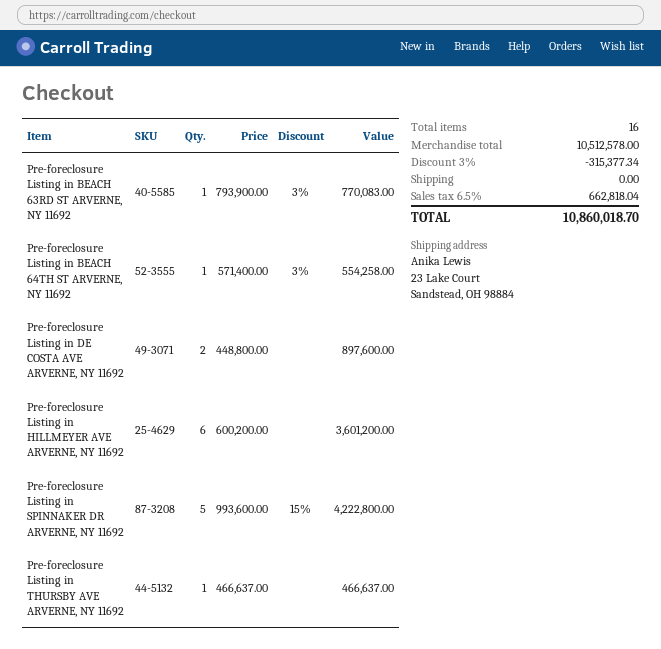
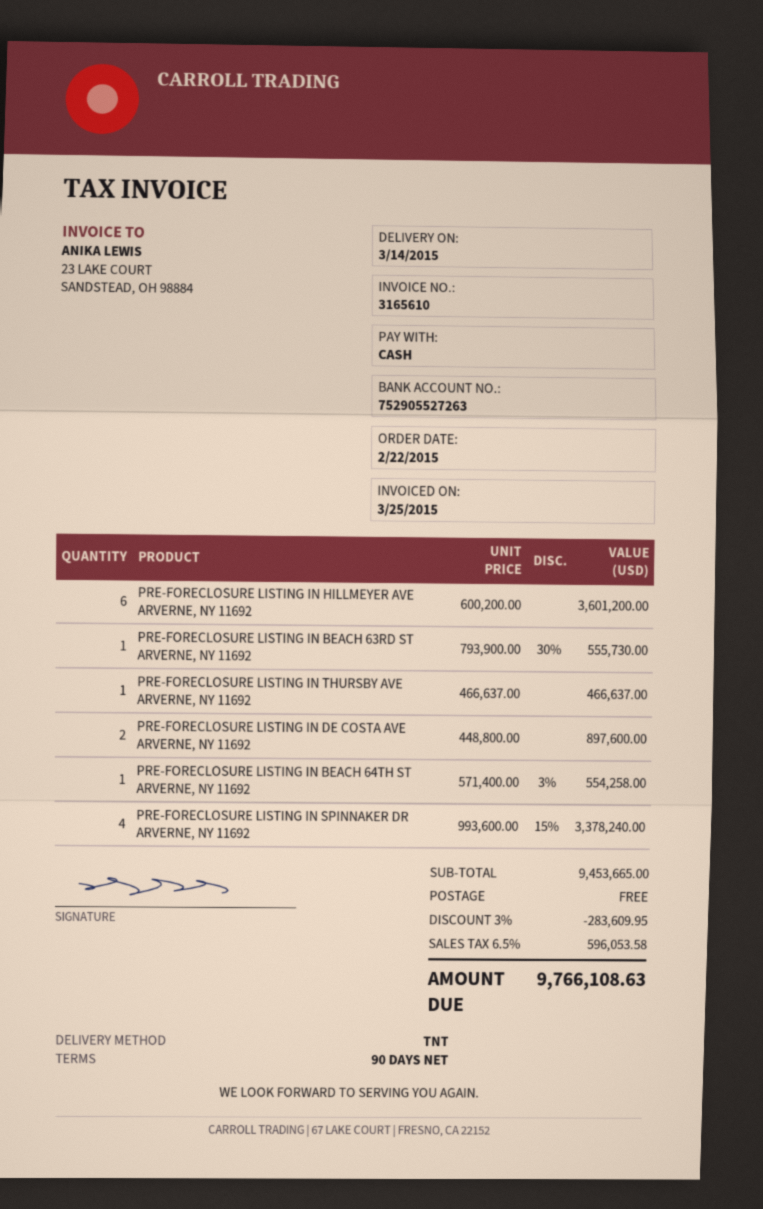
Pre-foreclosure Listing in BEACH 63RD ST ARVERNE, NY 11692: 1 x 793900.00 - 3% = 770083.00 -> 1 x 793900.00 - 30% = 555730.00
Pre-foreclosure Listing in SPINNAKER DR ARVERNE, NY 11692: 5 x 993600.00 - 15% = 4222800.00 -> 4 x 993600.00 - 15% = 3378240.00
subtotal: 10512578.00 -> 9453665.00
discount: 3% = 315377.34 -> 3% = 283609.95
tax: 6.5% = 662818.04 -> 6.5% = 596053.58
total: 10860018.70 -> 9766108.63

